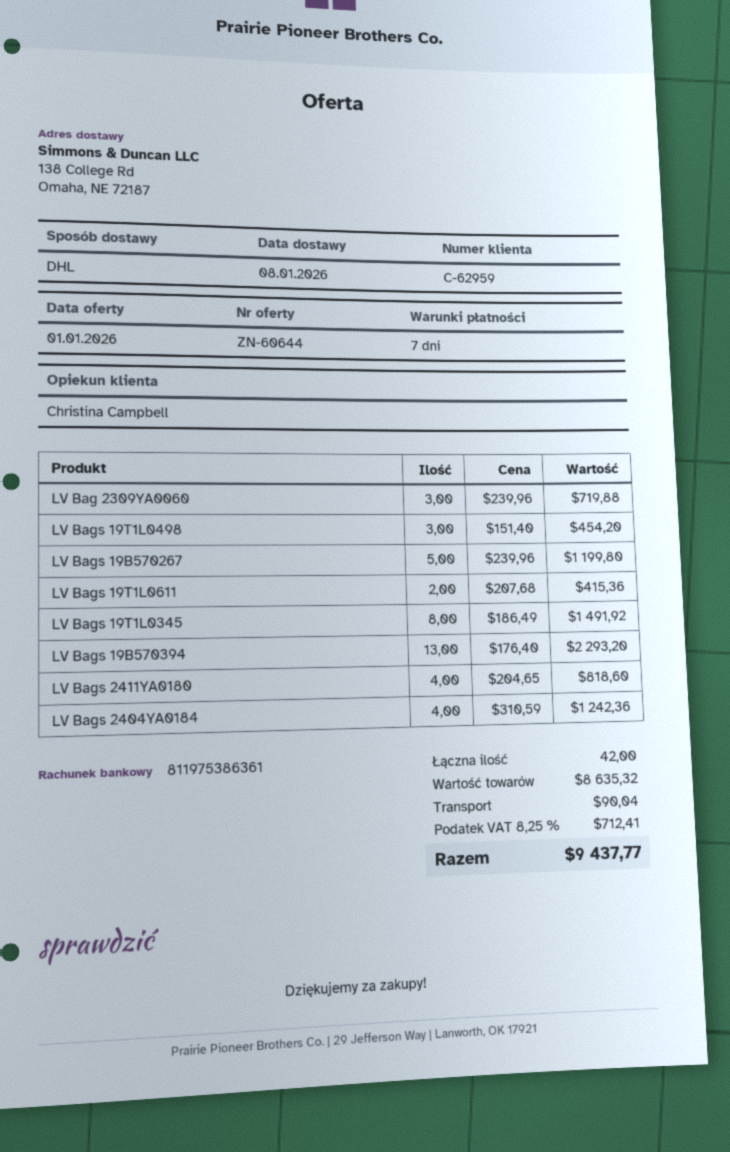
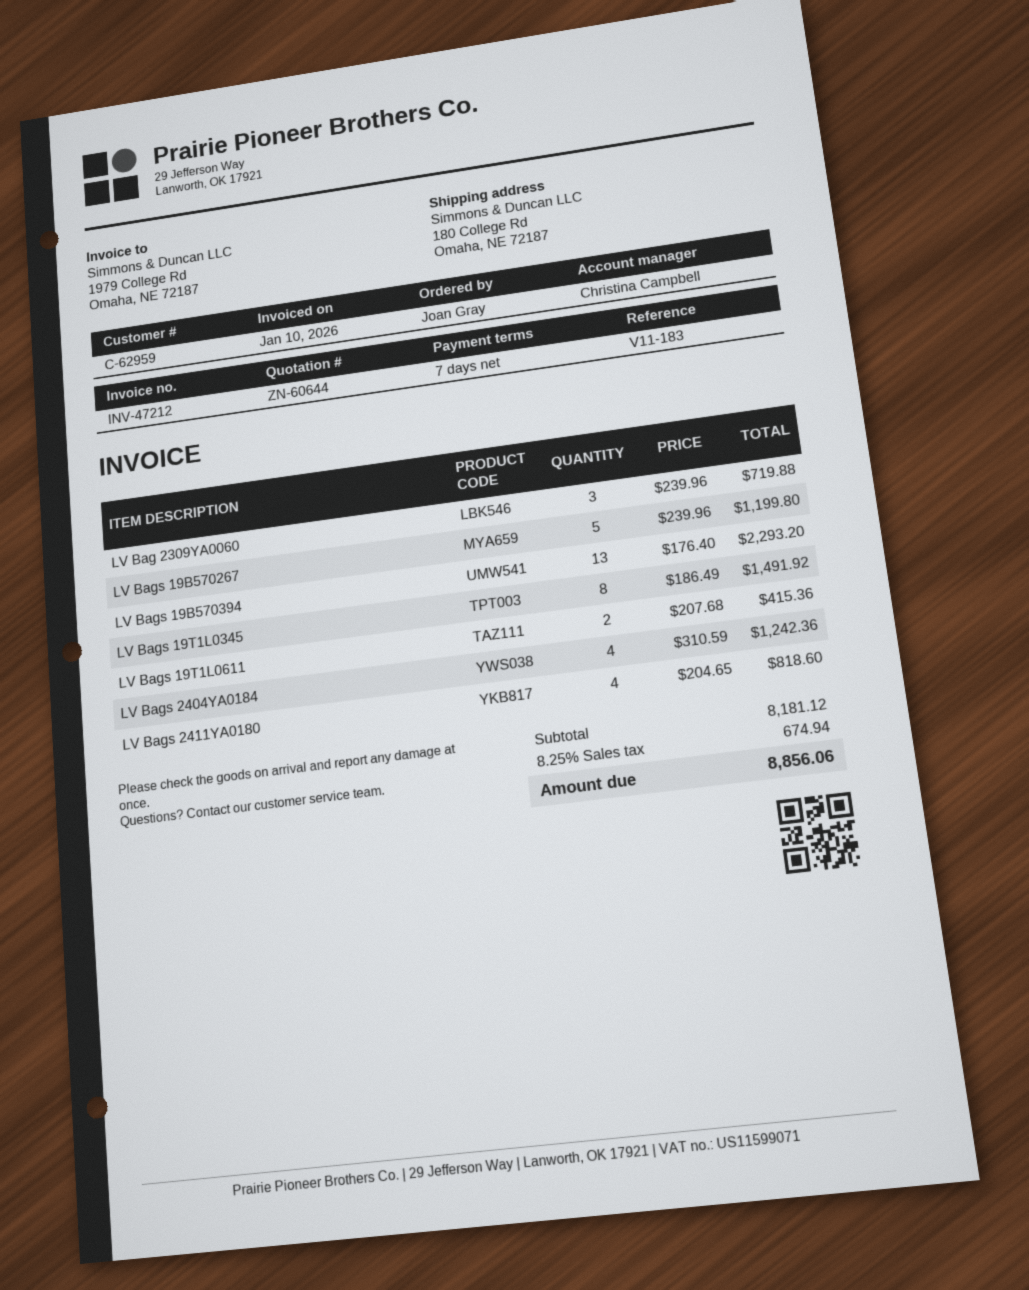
ship to: 138 College Rd, Omaha, NE 72187 -> 180 College Rd, Omaha, NE 72187
LV Bags 19T1L0498: 3 x 151.40 = 454.20 -> none
subtotal: 8635.32 -> 8181.12
shipping: 90.04 -> none
tax: 8.25% = 712.41 -> 8.25% = 674.94
total: 9437.77 -> 8856.06

